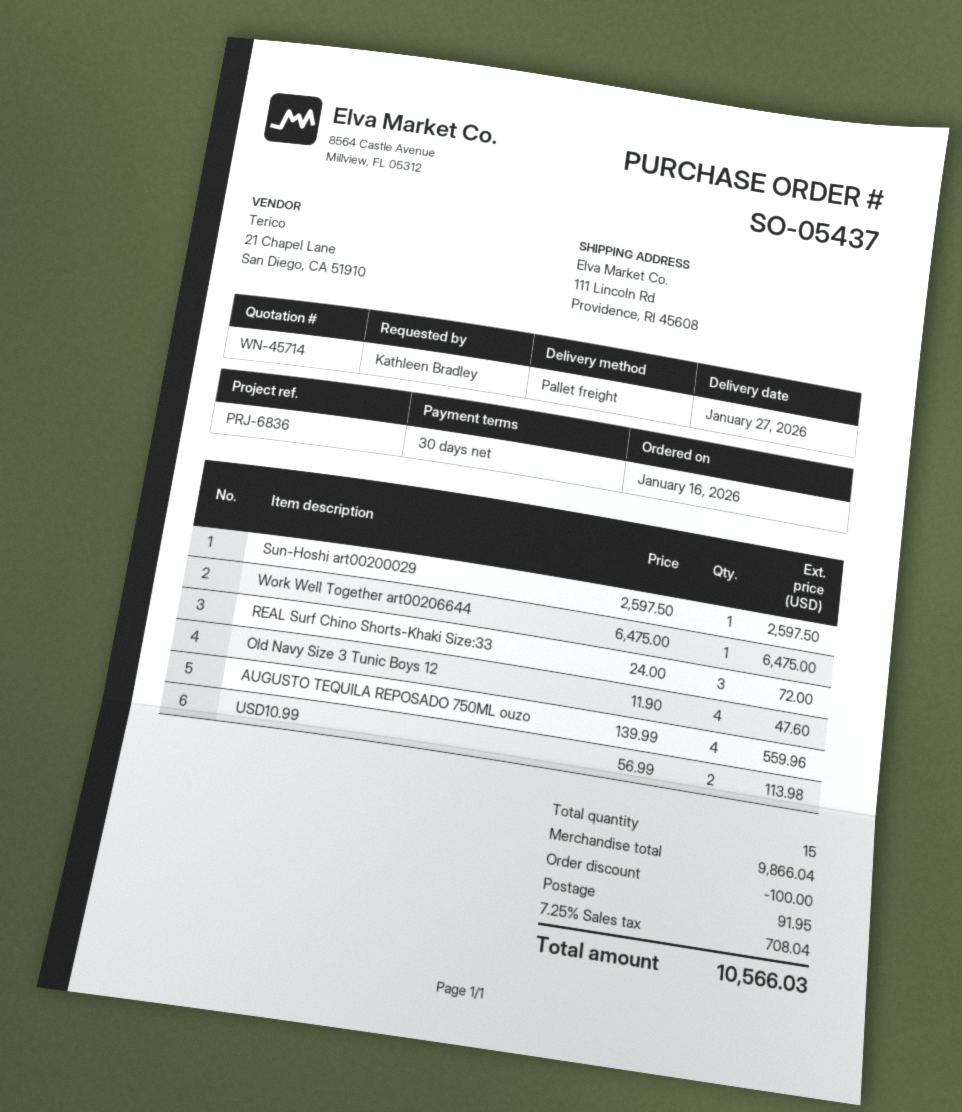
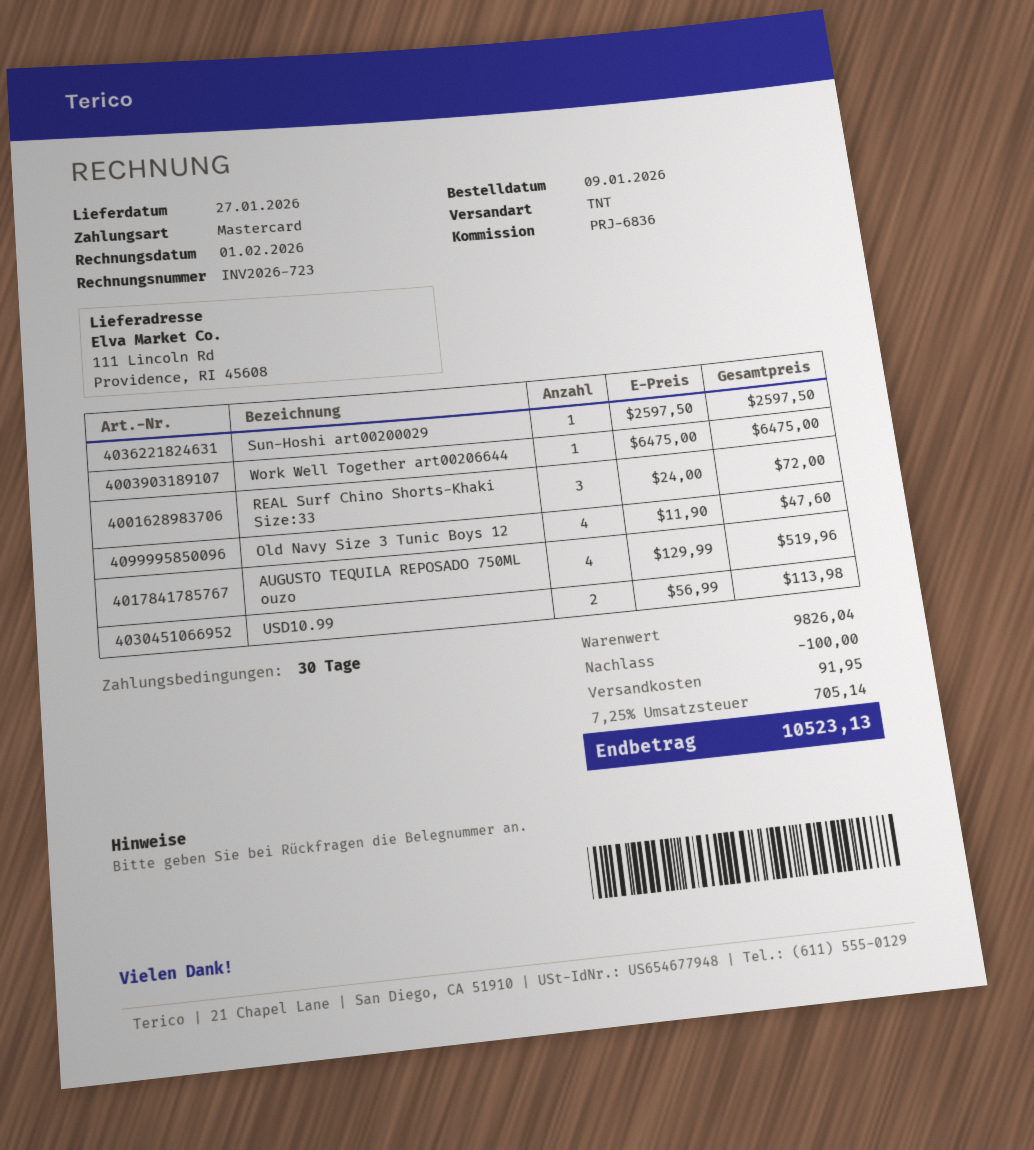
order date: 2026-01-16 -> 2026-01-09
shipping method: pallet freight -> TNT
AUGUSTO TEQUILA REPOSADO 750ML ouzo: 4 x 139.99 = 559.96 -> 4 x 129.99 = 519.96
subtotal: 9866.04 -> 9826.04
tax: 7.25% = 708.04 -> 7.25% = 705.14
total: 10566.03 -> 10523.13

